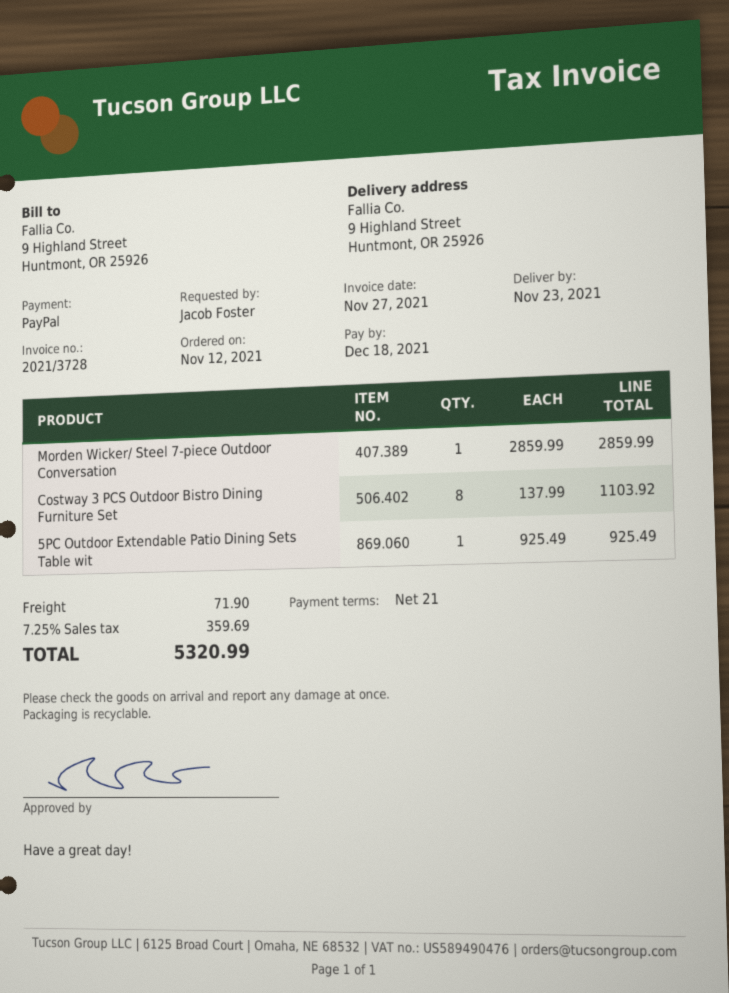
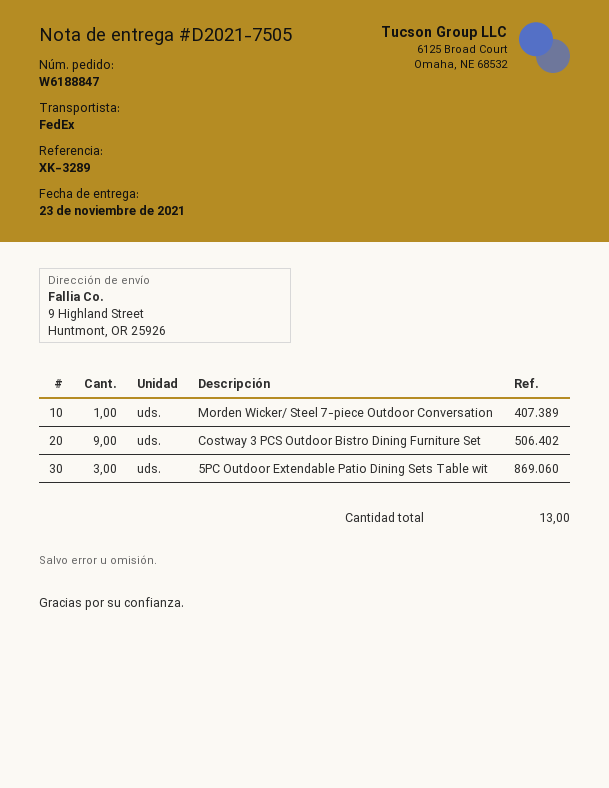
Costway 3 PCS Outdoor Bistro Dining Furniture Set: 8 -> 9
5PC Outdoor Extendable Patio Dining Sets Table wit: 1 -> 3

